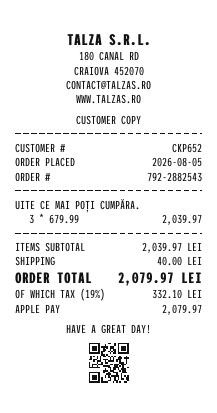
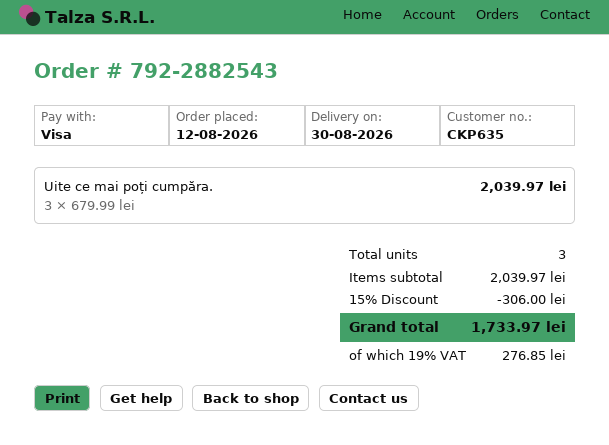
order date: 2026-08-05 -> 2026-08-12
customer number: CKP652 -> CKP635
payment method: Apple Pay -> Visa
discount: none -> 15% = 306.00
shipping: 40.00 -> none
tax: 19% = 332.10 -> 19% = 276.85
total: 2079.97 -> 1733.97

